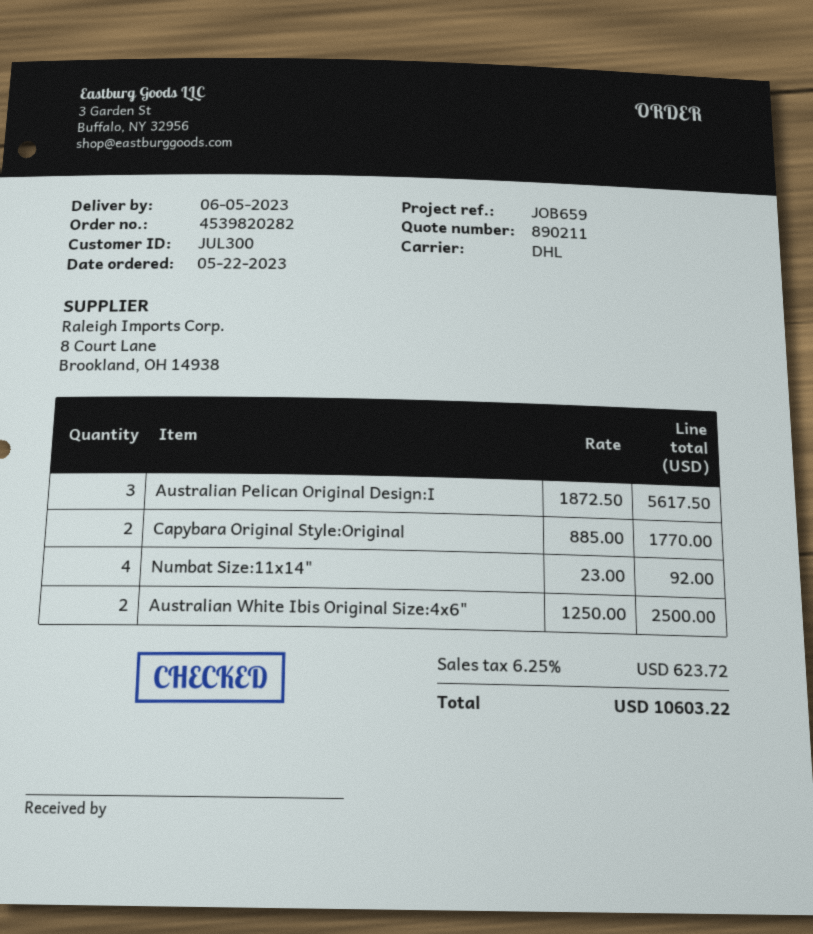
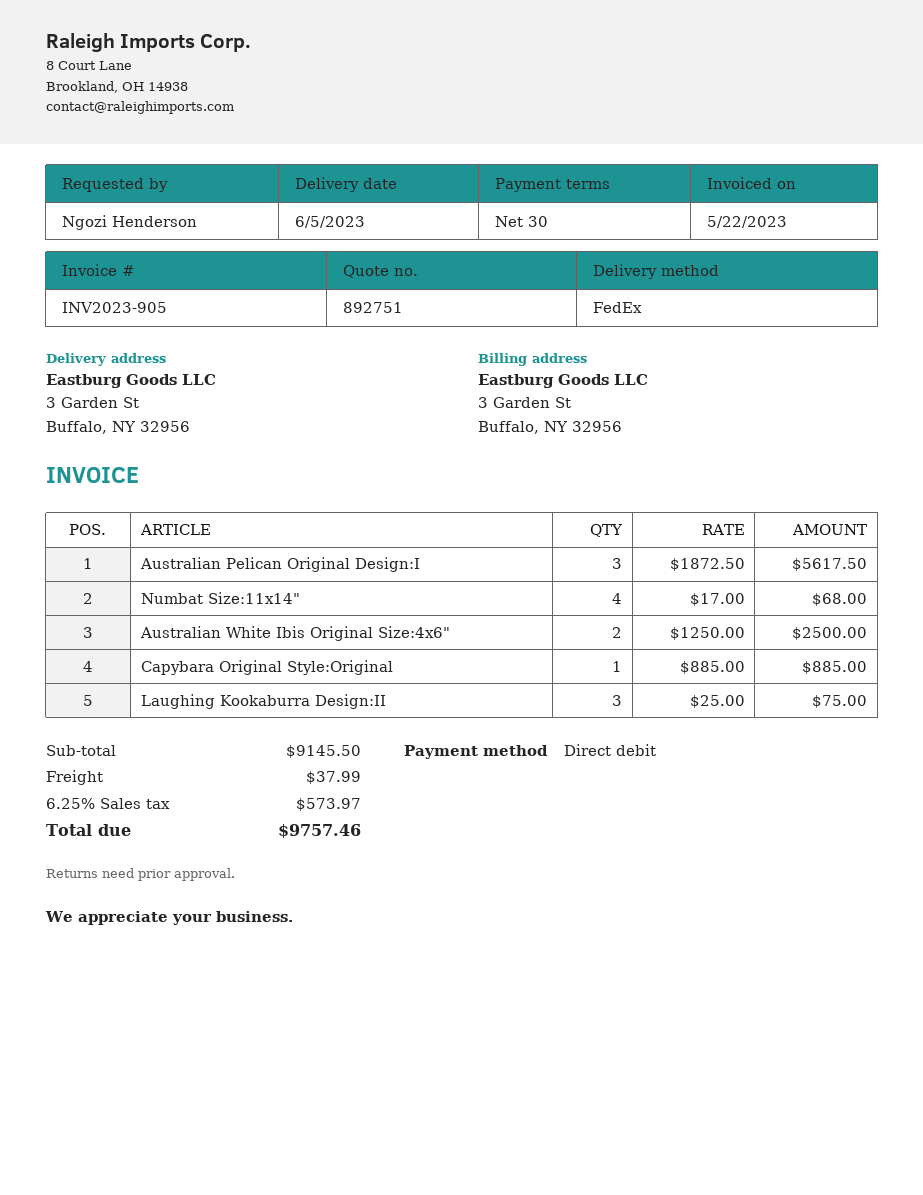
quote number: 890211 -> 892751
shipping method: DHL -> FedEx
Capybara Original Style:Original: 2 x 885.00 = 1770.00 -> 1 x 885.00 = 885.00
Numbat Size:11x14": 4 x 23.00 = 92.00 -> 4 x 17.00 = 68.00
Laughing Kookaburra Design:II: none -> 3 x 25.00 = 75.00
shipping: none -> 37.99
tax: 6.25% = 623.72 -> 6.25% = 573.97
total: 10603.22 -> 9757.46

